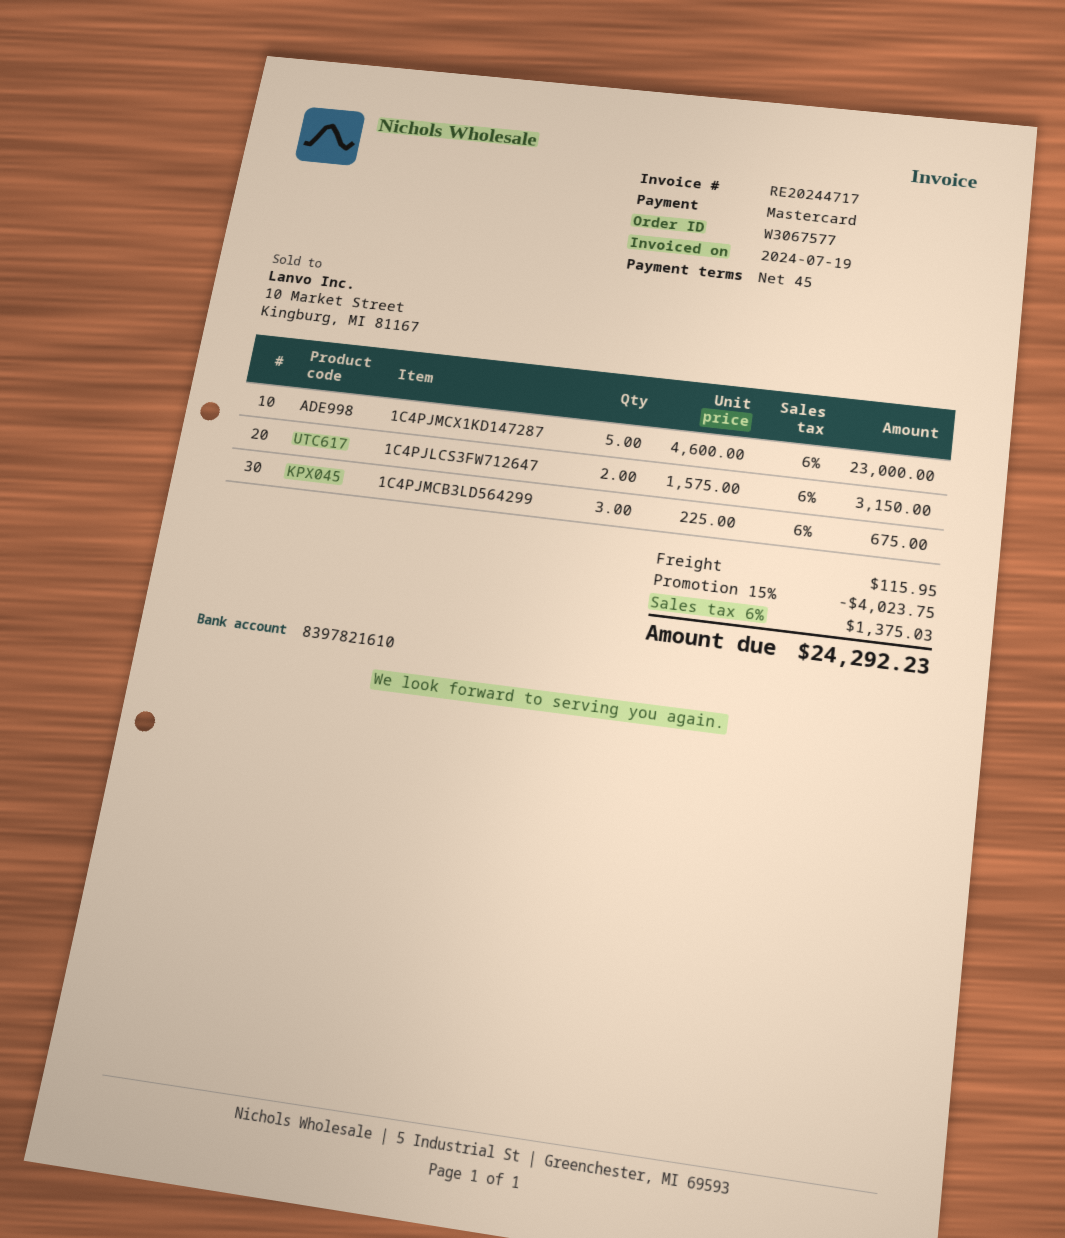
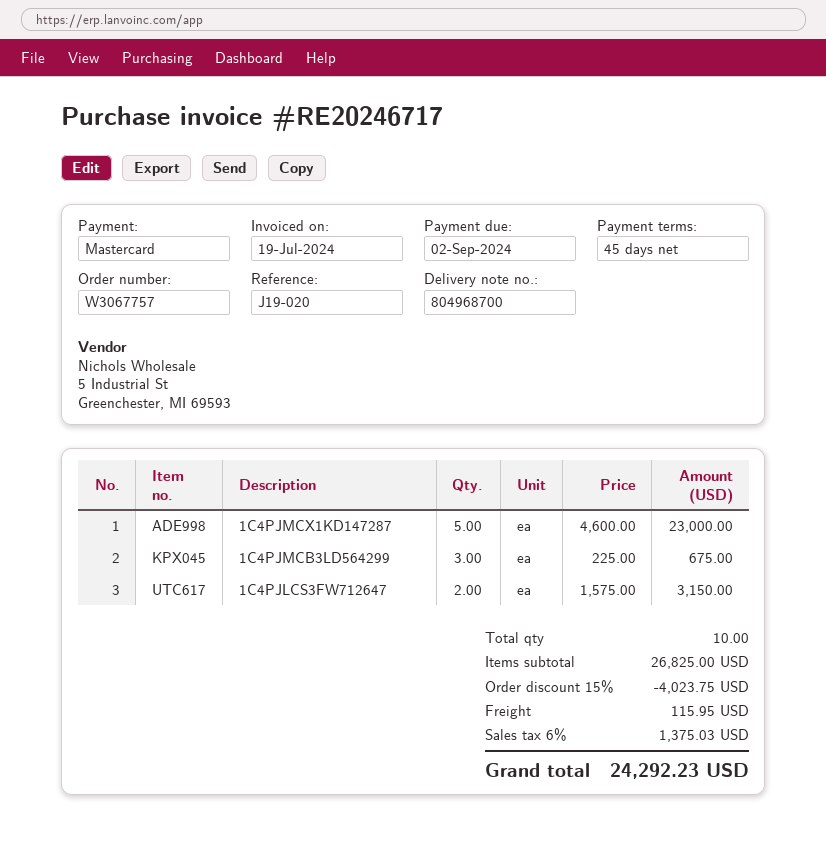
order number: W3067577 -> W3067757
invoice number: RE20244717 -> RE20246717

